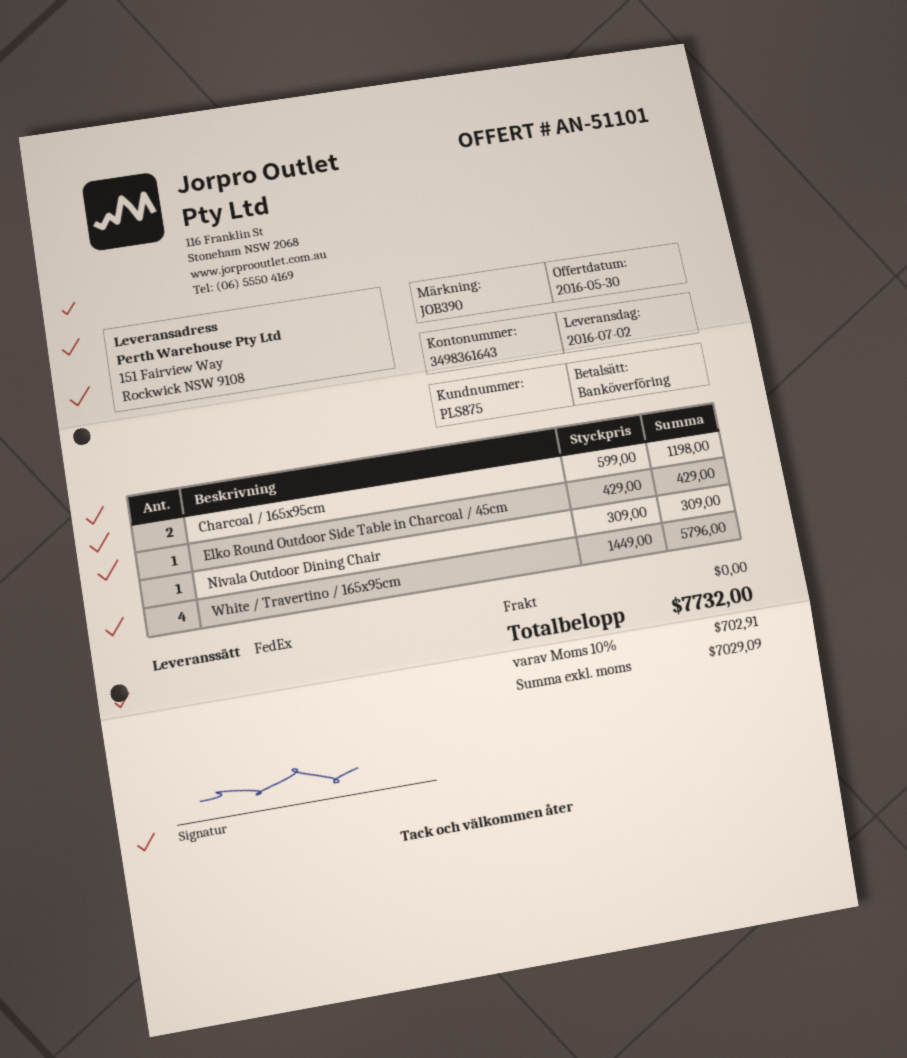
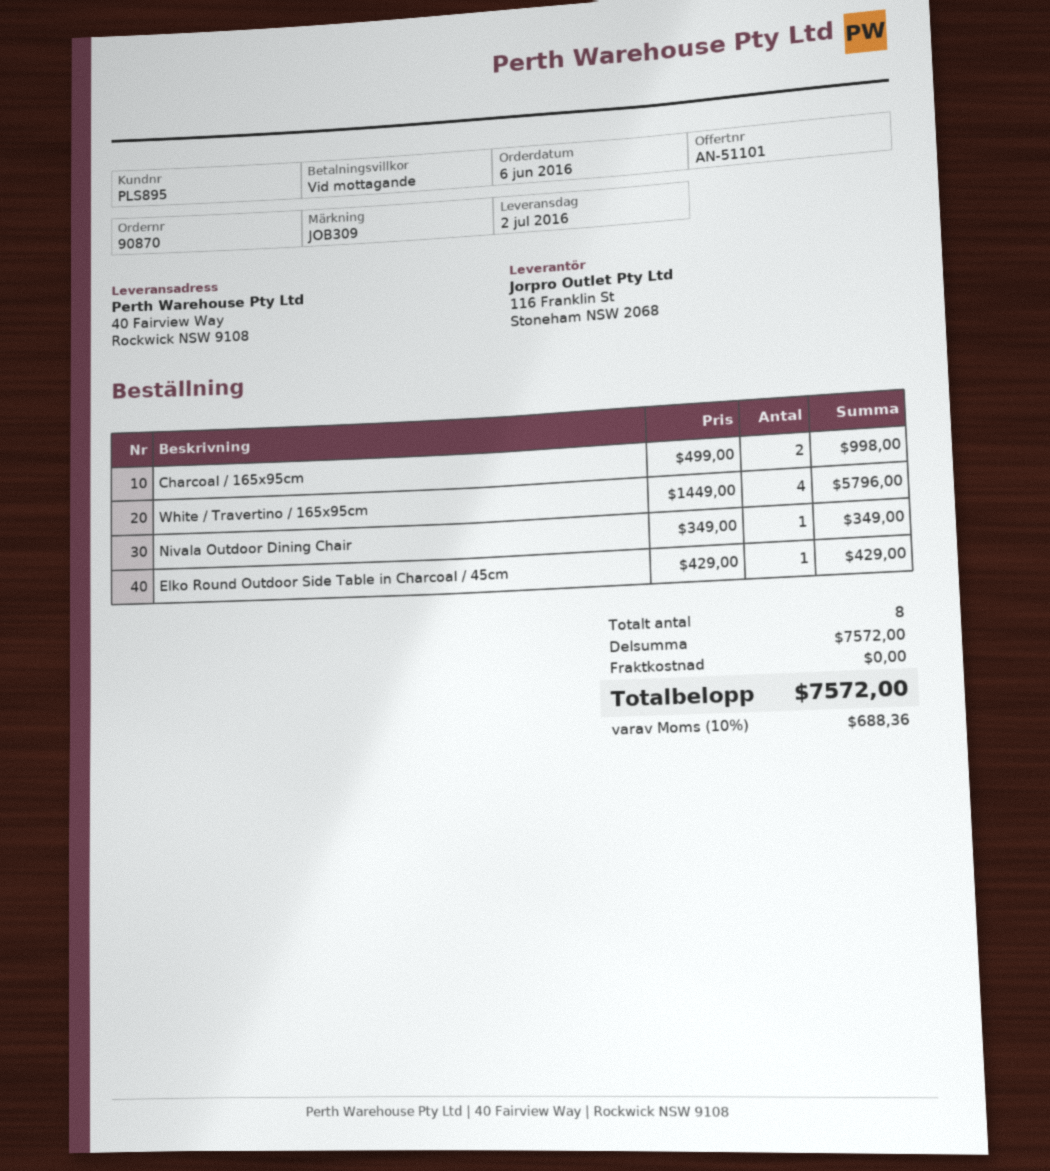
customer number: PLS875 -> PLS895
reference: JOB390 -> JOB309
ship to: 151 Fairview Way, Rockwick NSW 9108 -> 40 Fairview Way, Rockwick NSW 9108
Charcoal / 165x95cm: 2 x 599.00 = 1198.00 -> 2 x 499.00 = 998.00
Nivala Outdoor Dining Chair: 1 x 309.00 = 309.00 -> 1 x 349.00 = 349.00
tax: 10% = 702.91 -> 10% = 688.36
total: 7732.00 -> 7572.00

